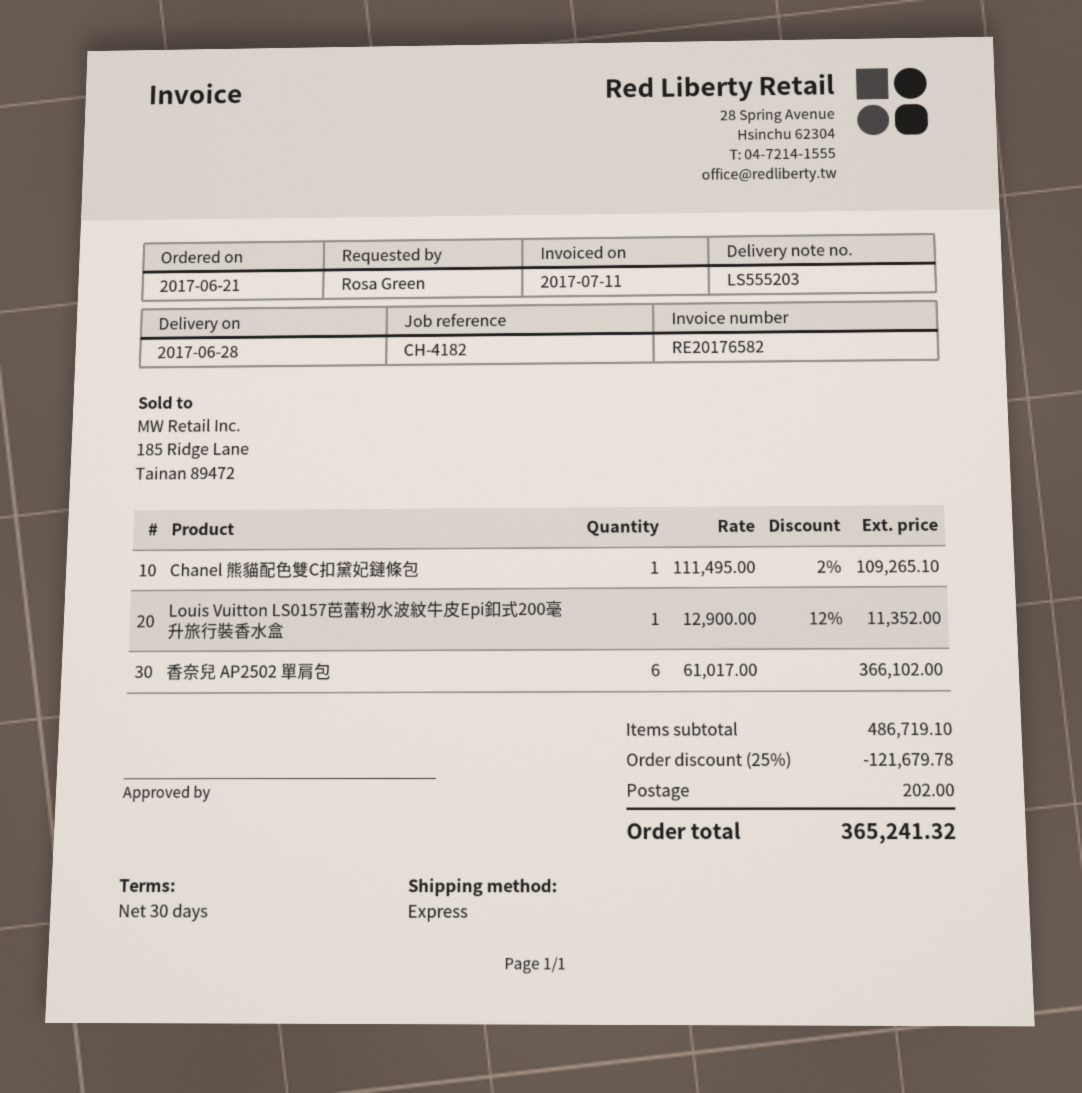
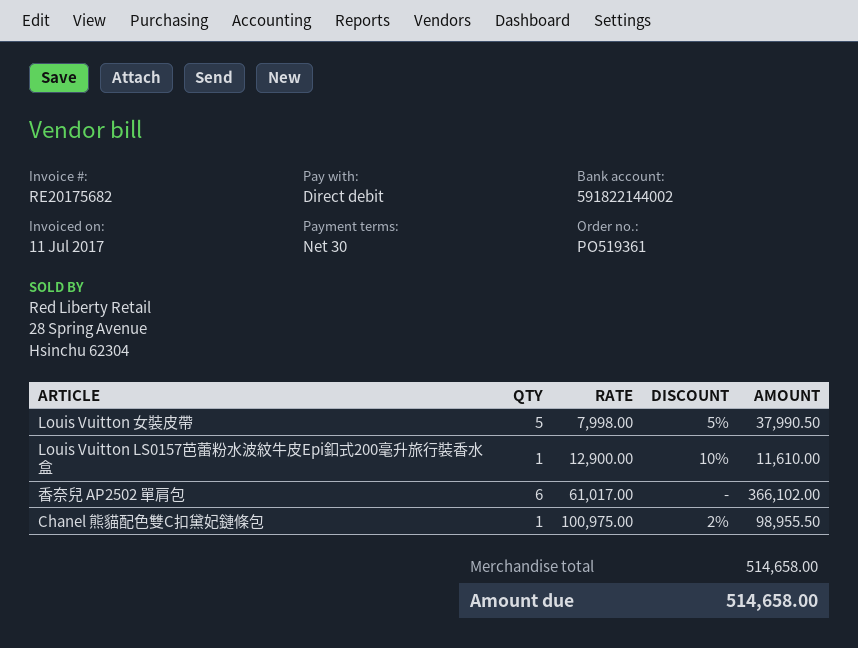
invoice number: RE20176582 -> RE20175682
Chanel 熊貓配色雙C扣黛妃鏈條包: 1 x 111495.00 - 2% = 109265.10 -> 1 x 100975.00 - 2% = 98955.50
Louis Vuitton LS0157芭蕾粉水波紋牛皮Epi釦式200毫升旅行裝香水盒: 1 x 12900.00 - 12% = 11352.00 -> 1 x 12900.00 - 10% = 11610.00
Louis Vuitton 女裝皮帶: none -> 5 x 7998.00 - 5% = 37990.50
subtotal: 486719.10 -> 514658.00
discount: 25% = 121679.78 -> none
shipping: 202.00 -> none
total: 365241.32 -> 514658.00

